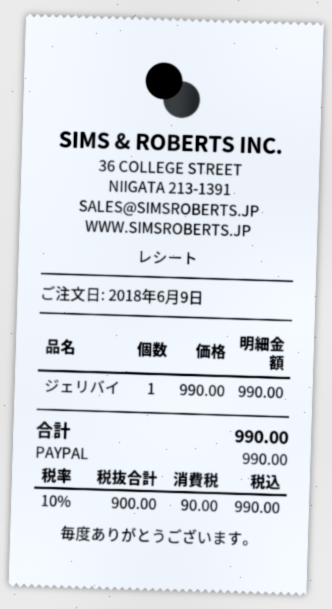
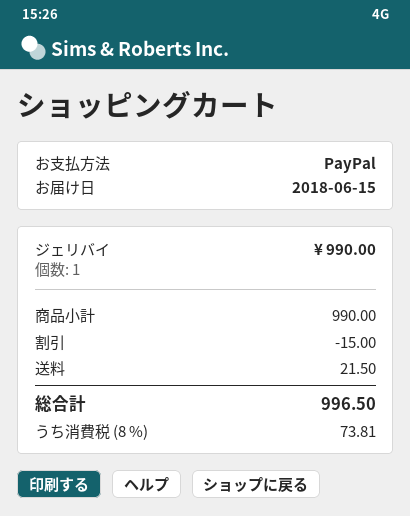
discount: none -> 15.00
shipping: none -> 21.50
tax: 10% = 90.00 -> 8% = 73.81
total: 990.00 -> 996.50

